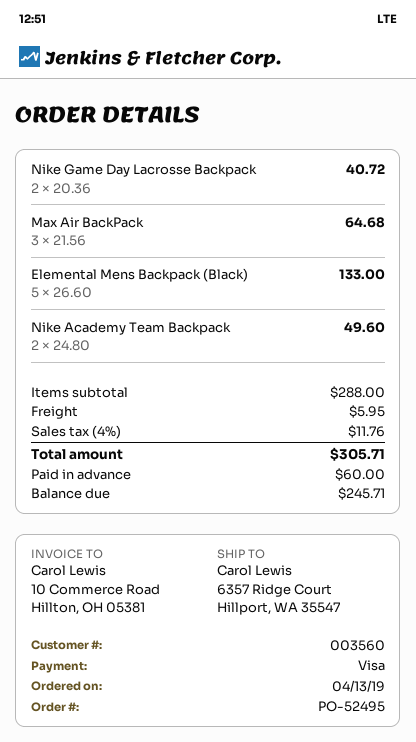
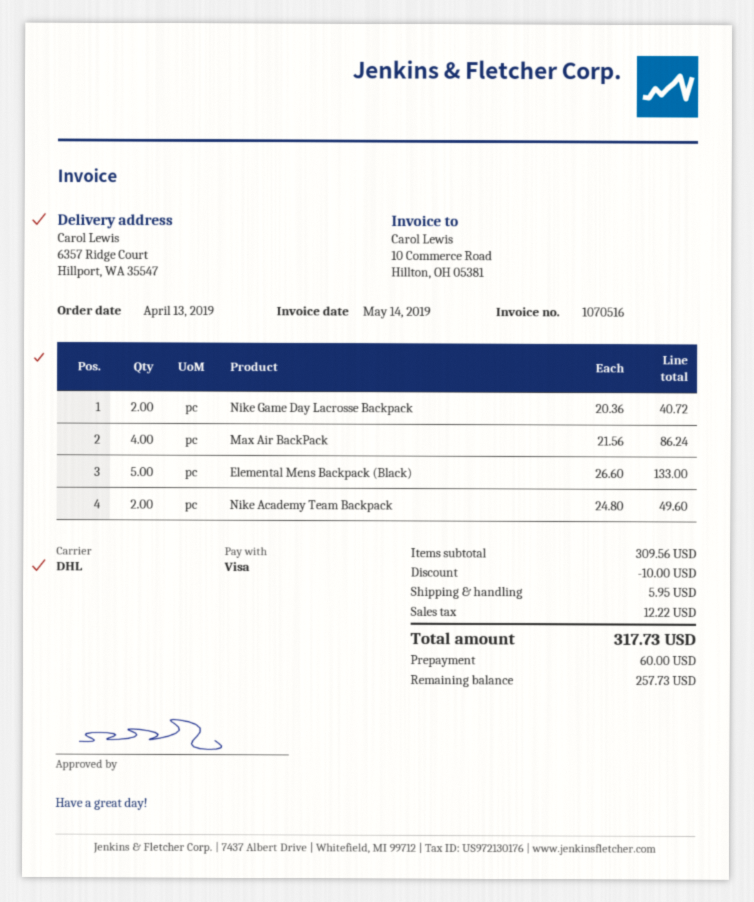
Max Air BackPack: 3 x 21.56 = 64.68 -> 4 x 21.56 = 86.24
subtotal: 288.00 -> 309.56
discount: none -> 10.00
tax: 11.76 -> 12.22
total: 305.71 -> 317.73
balance: 245.71 -> 257.73

